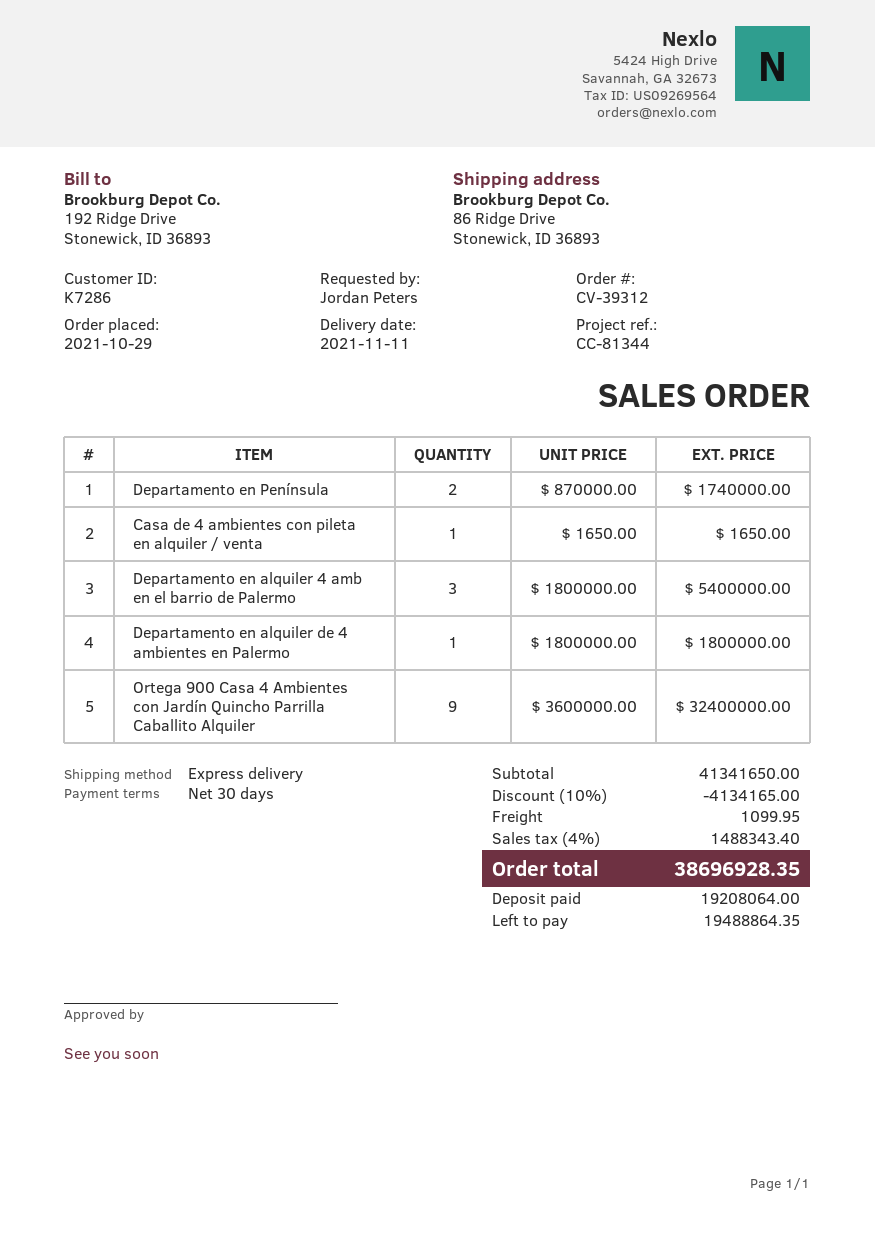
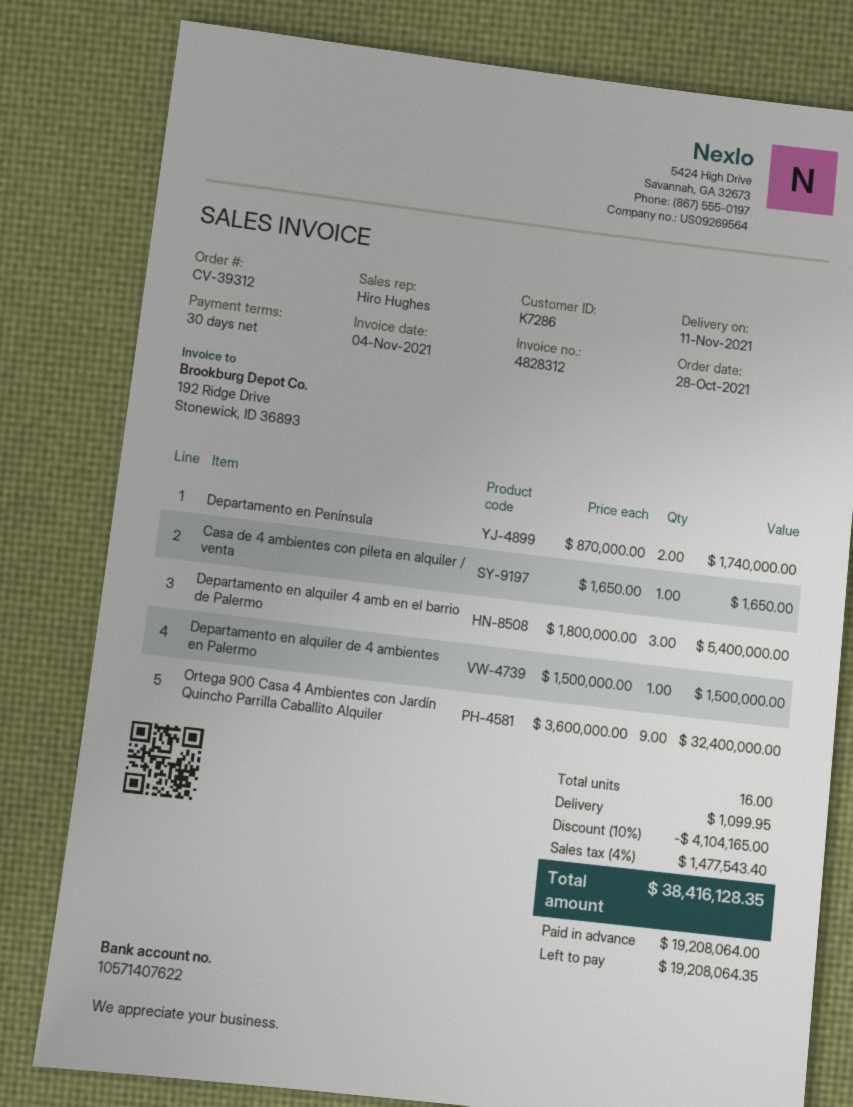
order date: 2021-10-29 -> 2021-10-28
Departamento en alquiler de 4 ambientes en Palermo: 1 x 1800000.00 = 1800000.00 -> 1 x 1500000.00 = 1500000.00
discount: 10% = 4134165.00 -> 10% = 4104165.00
tax: 4% = 1488343.40 -> 4% = 1477543.40
total: 38696928.35 -> 38416128.35
balance: 19488864.35 -> 19208064.35

